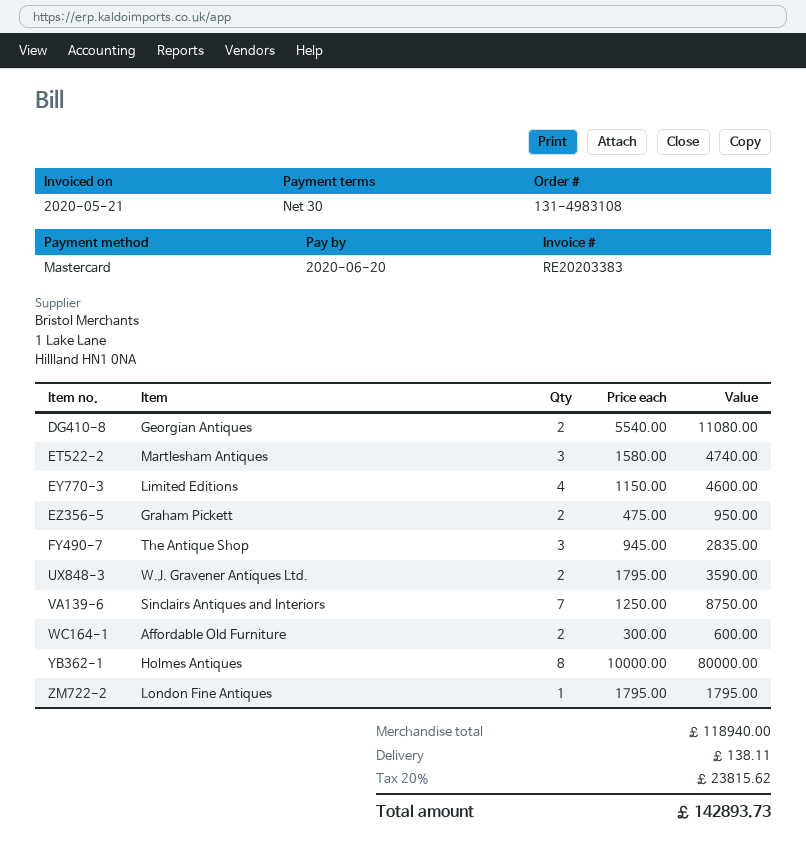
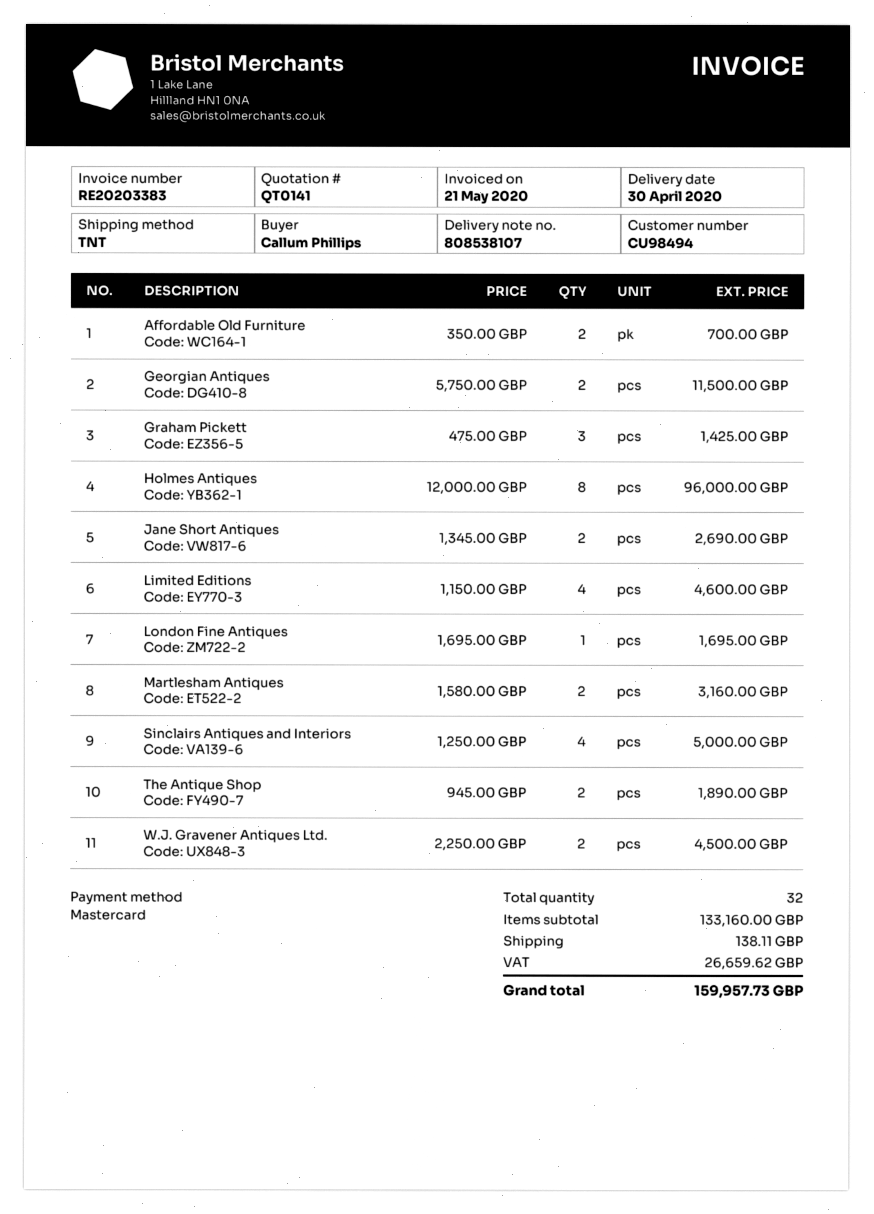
Georgian Antiques: 2 x 5540.00 = 11080.00 -> 2 x 5750.00 = 11500.00
Martlesham Antiques: 3 x 1580.00 = 4740.00 -> 2 x 1580.00 = 3160.00
Graham Pickett: 2 x 475.00 = 950.00 -> 3 x 475.00 = 1425.00
The Antique Shop: 3 x 945.00 = 2835.00 -> 2 x 945.00 = 1890.00
W.J. Gravener Antiques Ltd.: 2 x 1795.00 = 3590.00 -> 2 x 2250.00 = 4500.00
Sinclairs Antiques and Interiors: 7 x 1250.00 = 8750.00 -> 4 x 1250.00 = 5000.00
Affordable Old Furniture: 2 x 300.00 = 600.00 -> 2 x 350.00 = 700.00
Holmes Antiques: 8 x 10000.00 = 80000.00 -> 8 x 12000.00 = 96000.00
London Fine Antiques: 1 x 1795.00 = 1795.00 -> 1 x 1695.00 = 1695.00
Jane Short Antiques: none -> 2 x 1345.00 = 2690.00
subtotal: 118940.00 -> 133160.00
tax: 23815.62 -> 26659.62
total: 142893.73 -> 159957.73

